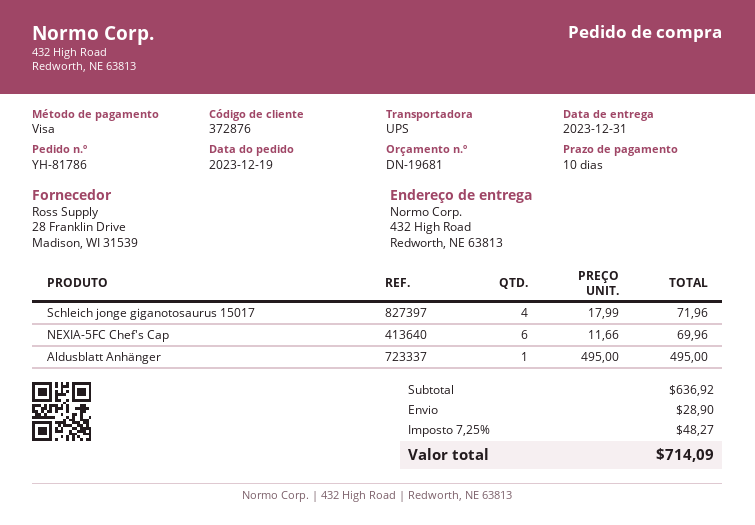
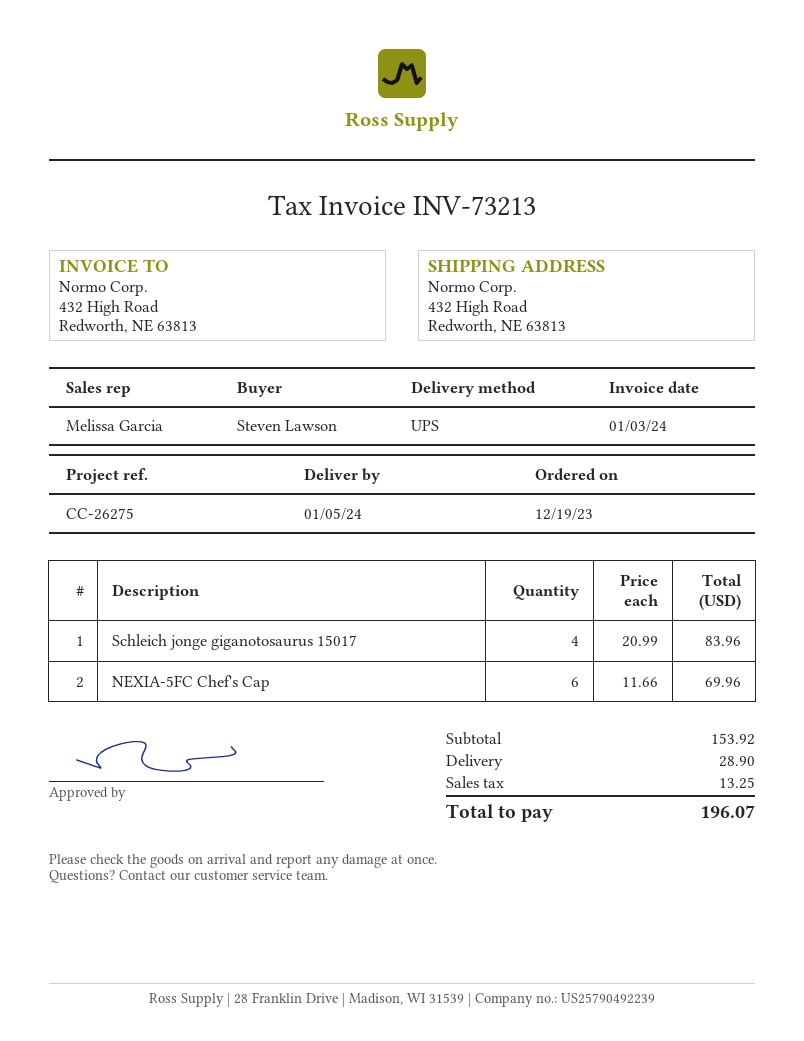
delivery date: 2023-12-31 -> 2024-01-05
Schleich jonge giganotosaurus 15017: 4 x 17.99 = 71.96 -> 4 x 20.99 = 83.96
Aldusblatt Anhänger: 1 x 495.00 = 495.00 -> none
subtotal: 636.92 -> 153.92
tax: 48.27 -> 13.25
total: 714.09 -> 196.07

